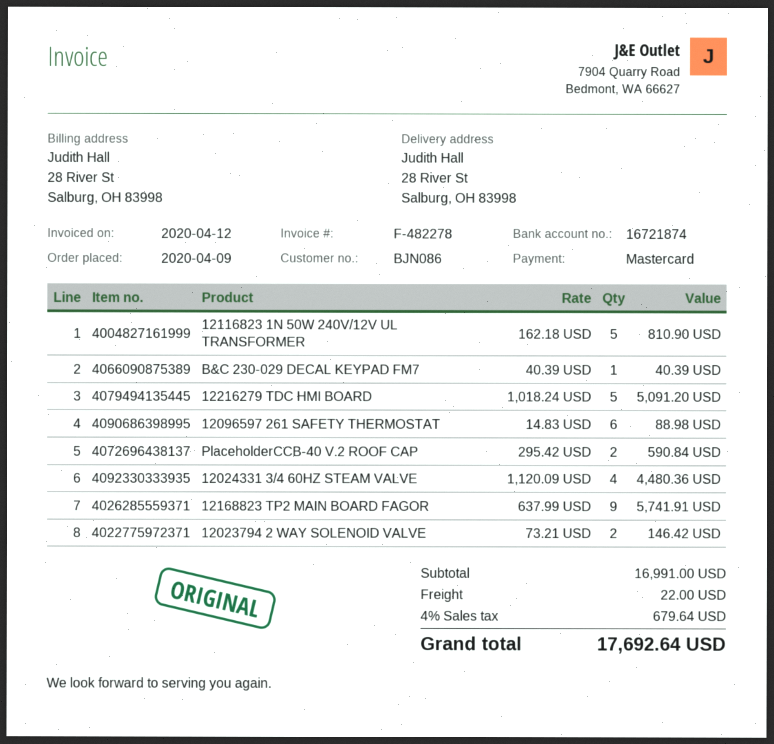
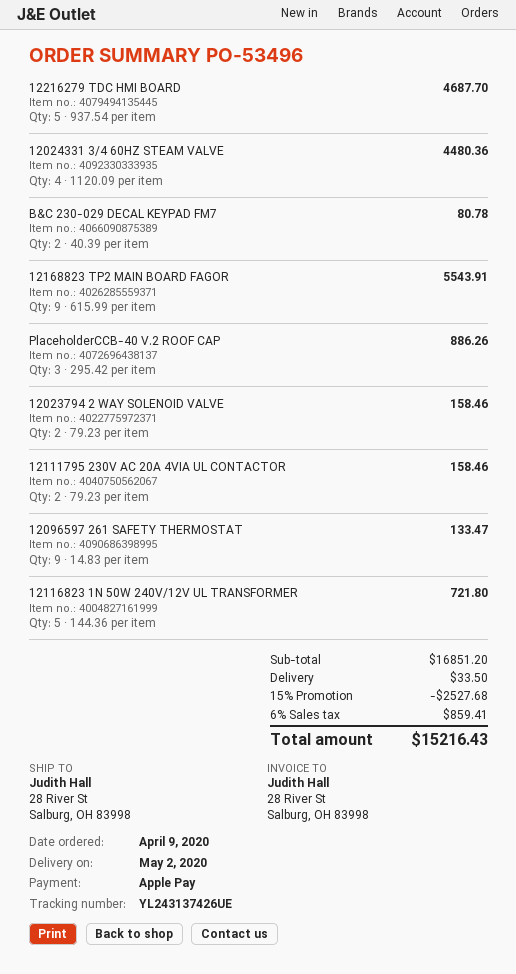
payment method: Mastercard -> Apple Pay
12116823 1N 50W 240V/12V UL TRANSFORMER: 5 x 162.18 = 810.90 -> 5 x 144.36 = 721.80
B&C 230-029 DECAL KEYPAD FM7: 1 x 40.39 = 40.39 -> 2 x 40.39 = 80.78
12216279 TDC HMI BOARD: 5 x 1018.24 = 5091.20 -> 5 x 937.54 = 4687.70
12096597 261 SAFETY THERMOSTAT: 6 x 14.83 = 88.98 -> 9 x 14.83 = 133.47
PlaceholderCCB-40 V.2 ROOF CAP: 2 x 295.42 = 590.84 -> 3 x 295.42 = 886.26
12168823 TP2 MAIN BOARD FAGOR: 9 x 637.99 = 5741.91 -> 9 x 615.99 = 5543.91
12023794 2 WAY SOLENOID VALVE: 2 x 73.21 = 146.42 -> 2 x 79.23 = 158.46
12111795 230V AC 20A 4VIA UL CONTACTOR: none -> 2 x 79.23 = 158.46
subtotal: 16991.00 -> 16851.20
discount: none -> 15% = 2527.68
shipping: 22.00 -> 33.50
tax: 4% = 679.64 -> 6% = 859.41
total: 17692.64 -> 15216.43

